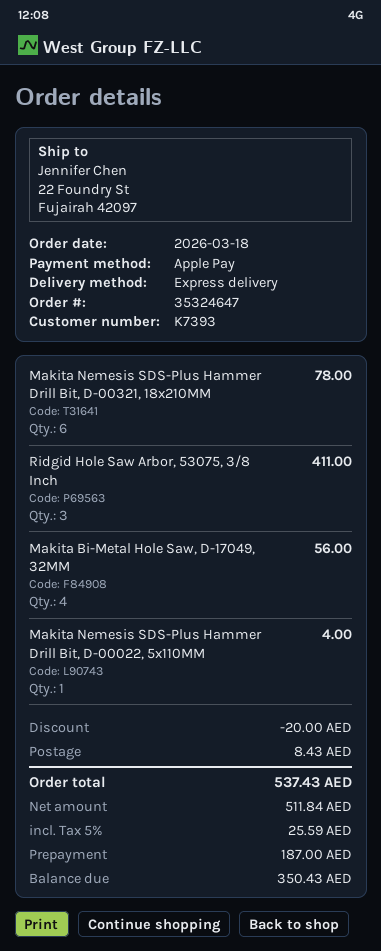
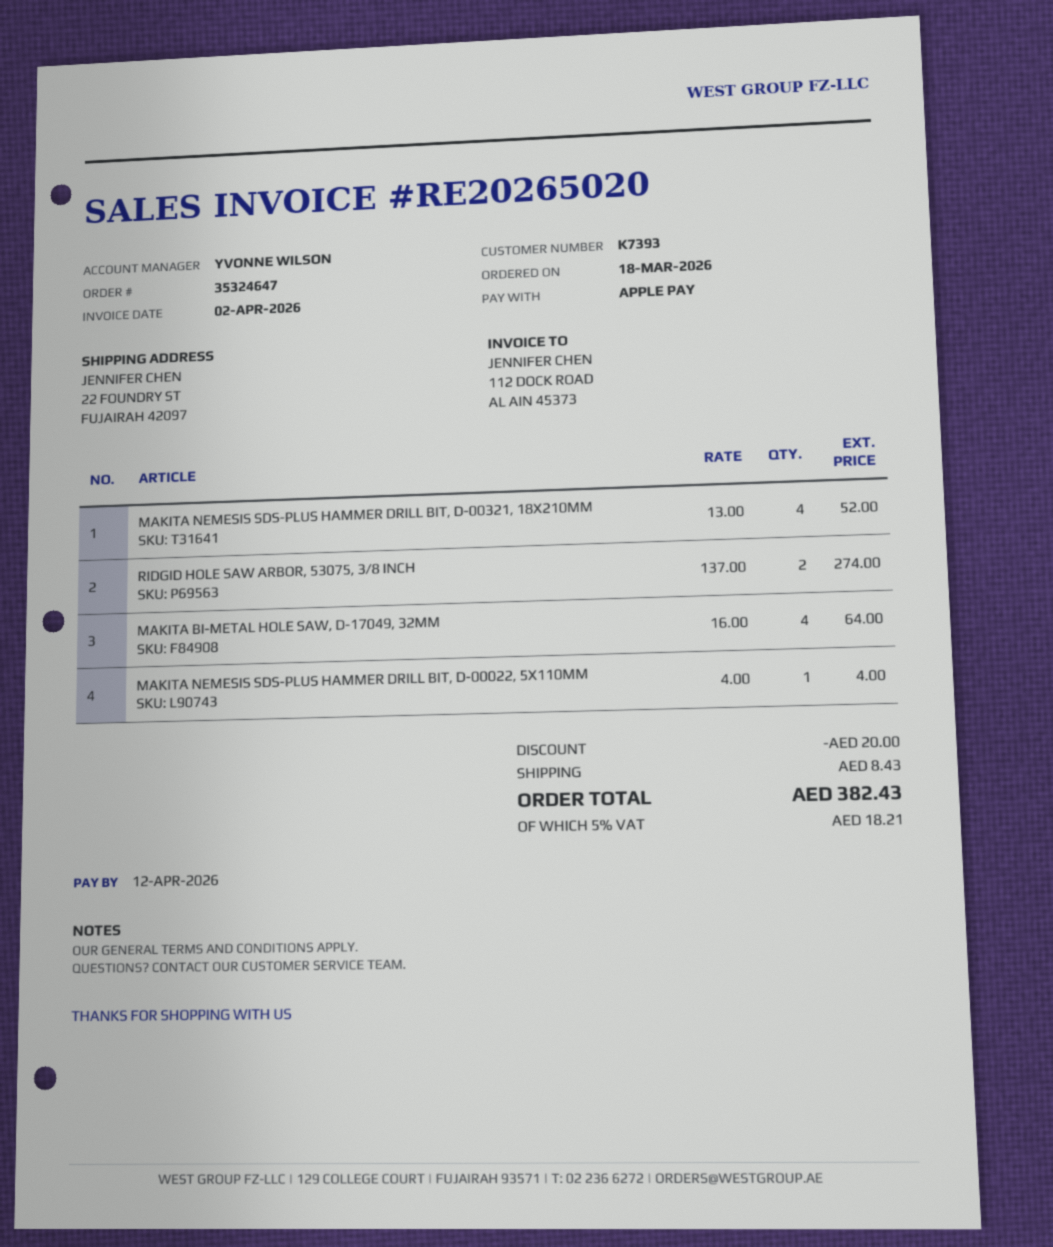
Makita Nemesis SDS-Plus Hammer Drill Bit, D-00321, 18x210MM: 6 for 78.00 -> 4 for 52.00
Ridgid Hole Saw Arbor, 53075, 3/8 Inch: 3 for 411.00 -> 2 for 274.00
Makita Bi-Metal Hole Saw, D-17049, 32MM: 4 for 56.00 -> 4 for 64.00
tax: 5% = 25.59 -> 5% = 18.21
total: 537.43 -> 382.43

